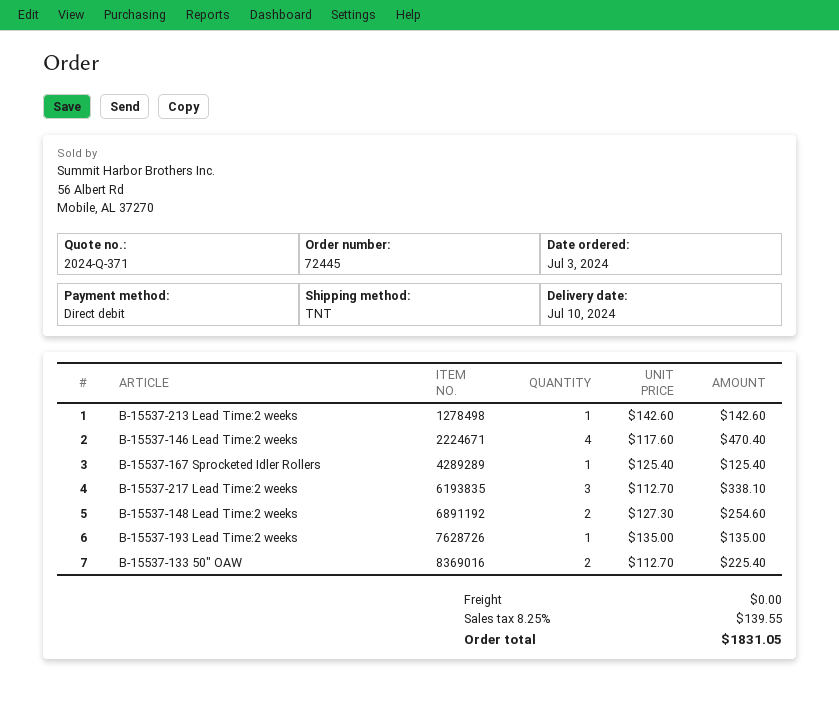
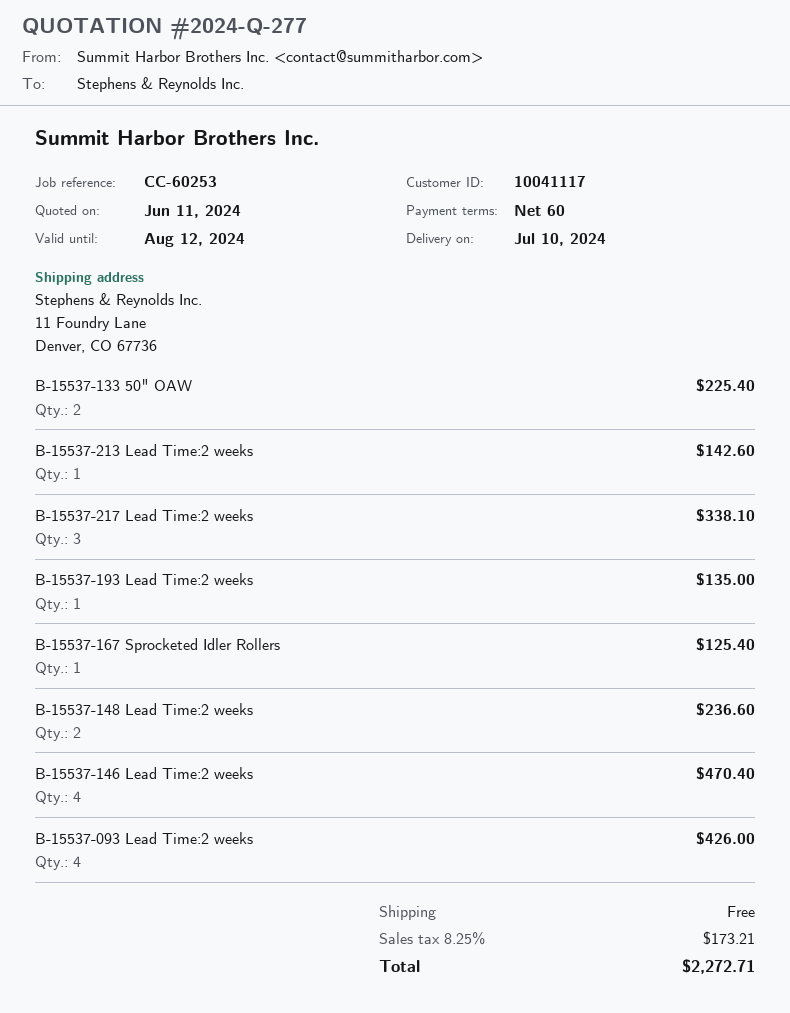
quote number: 2024-Q-371 -> 2024-Q-277
B-15537-148 Lead Time:2 weeks: 2 for 254.60 -> 2 for 236.60
B-15537-093 Lead Time:2 weeks: none -> 4 for 426.00
tax: 8.25% = 139.55 -> 8.25% = 173.21
total: 1831.05 -> 2272.71

